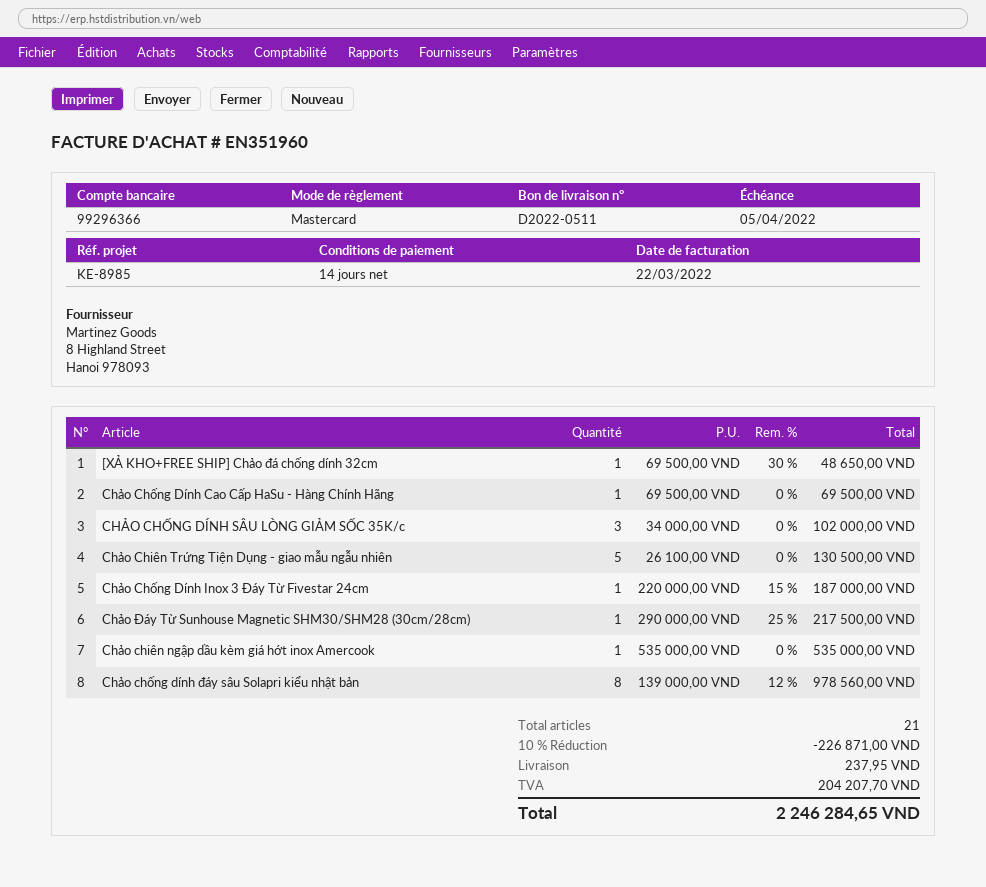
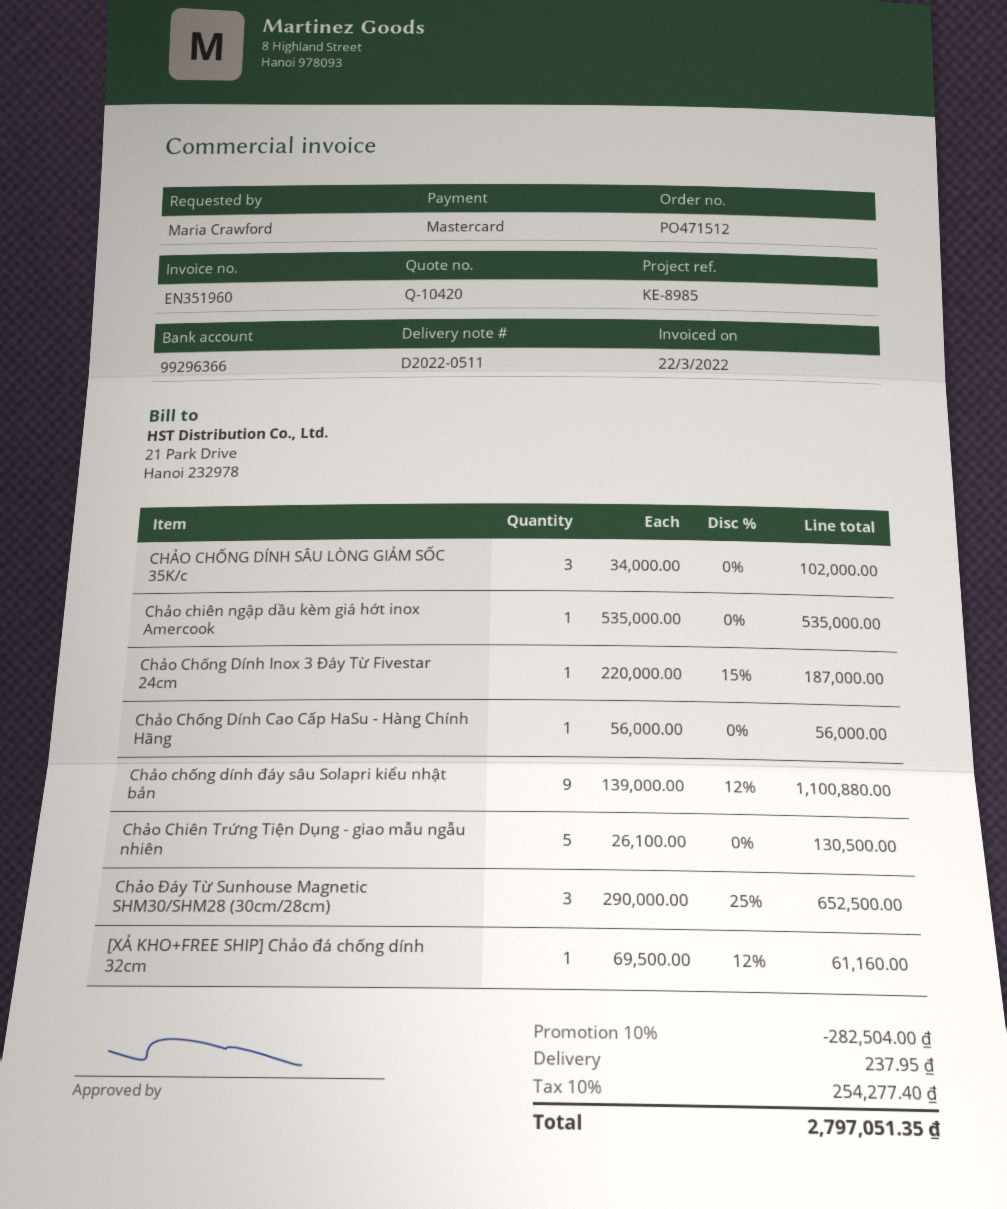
[XẢ KHO+FREE SHIP] Chảo đá chống dính 32cm: 1 x 69500.00 - 30% = 48650.00 -> 1 x 69500.00 - 12% = 61160.00
Chảo Chống Dính Cao Cấp HaSu - Hàng Chính Hãng: 1 x 69500.00 = 69500.00 -> 1 x 56000.00 = 56000.00
Chảo Đáy Từ Sunhouse Magnetic SHM30/SHM28 (30cm/28cm): 1 x 290000.00 - 25% = 217500.00 -> 3 x 290000.00 - 25% = 652500.00
Chảo chống dính đáy sâu Solapri kiểu nhật bản: 8 x 139000.00 - 12% = 978560.00 -> 9 x 139000.00 - 12% = 1100880.00
discount: 10% = 226871.00 -> 10% = 282504.00
tax: 204207.70 -> 254277.40
total: 2246284.65 -> 2797051.35

